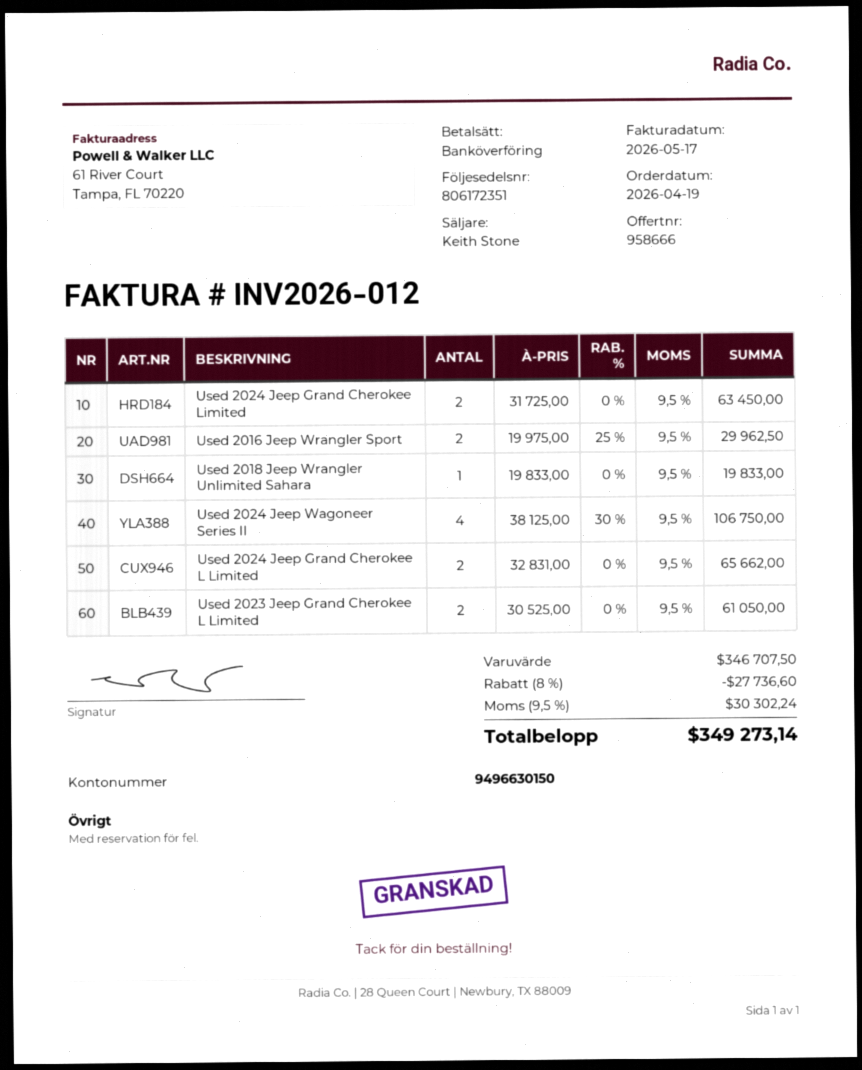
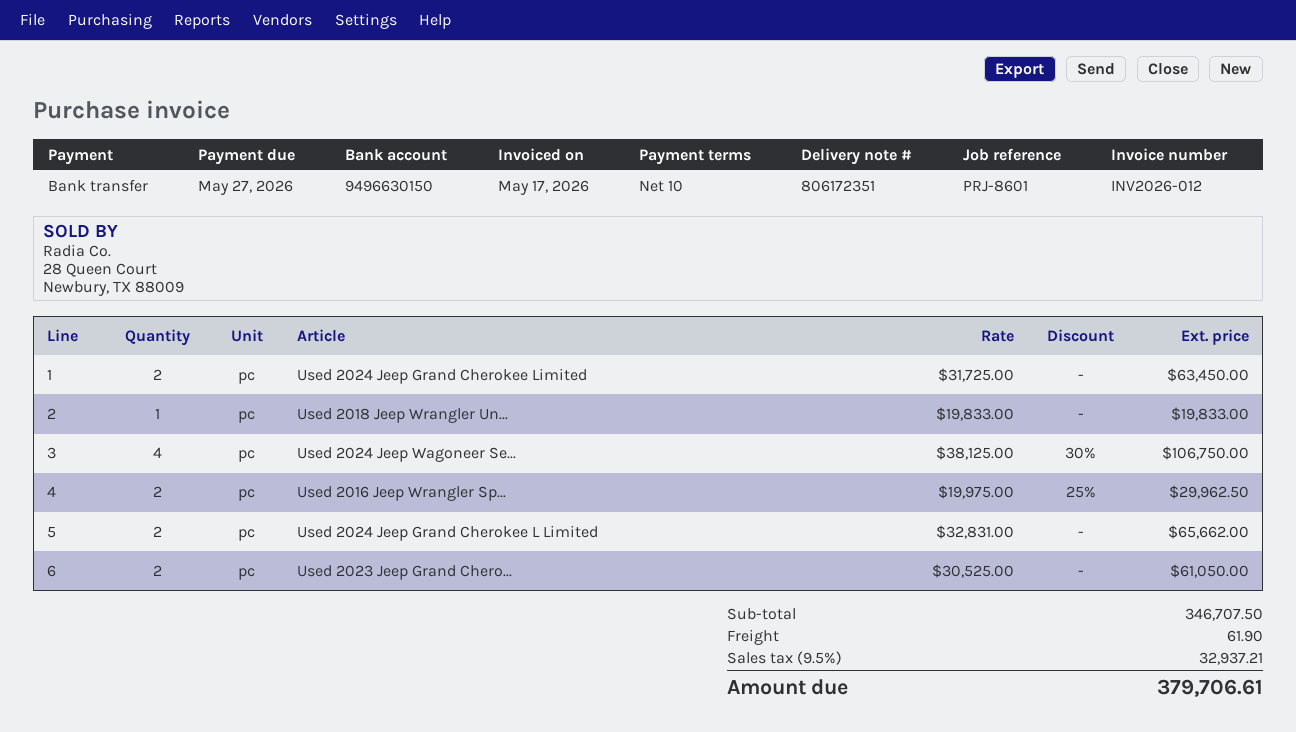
discount: 8% = 27736.60 -> none
shipping: none -> 61.90
tax: 9.5% = 30302.24 -> 9.5% = 32937.21
total: 349273.14 -> 379706.61

